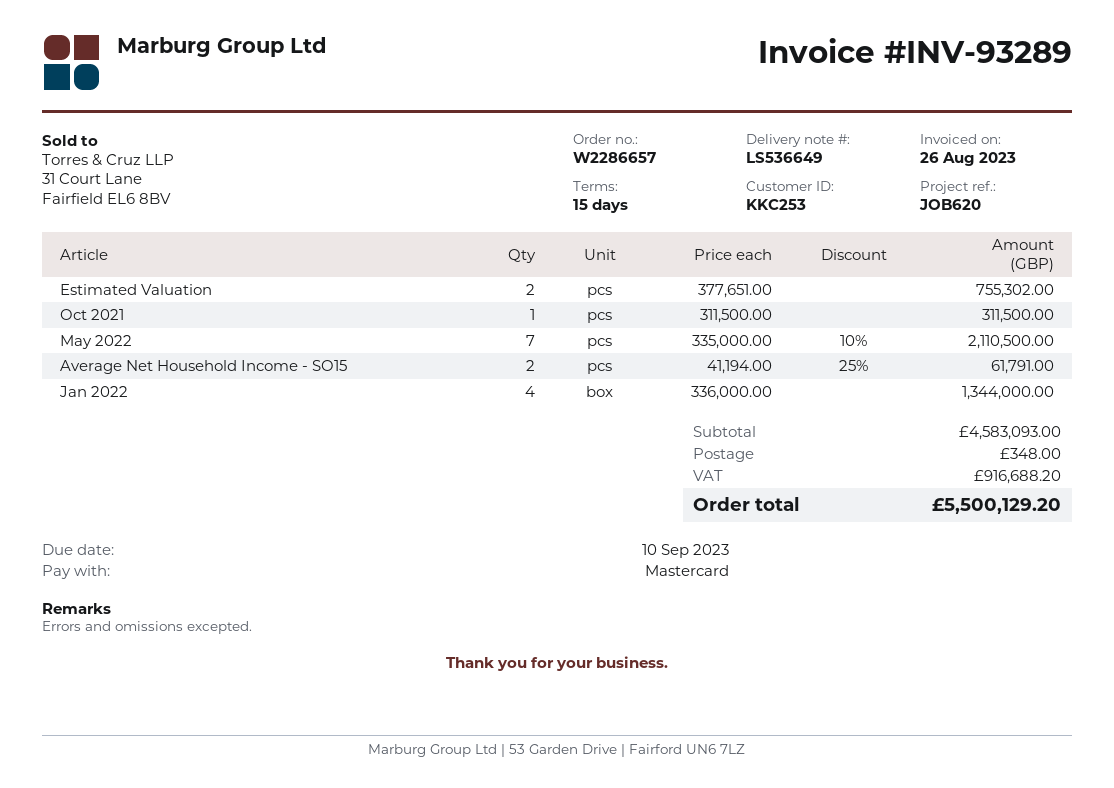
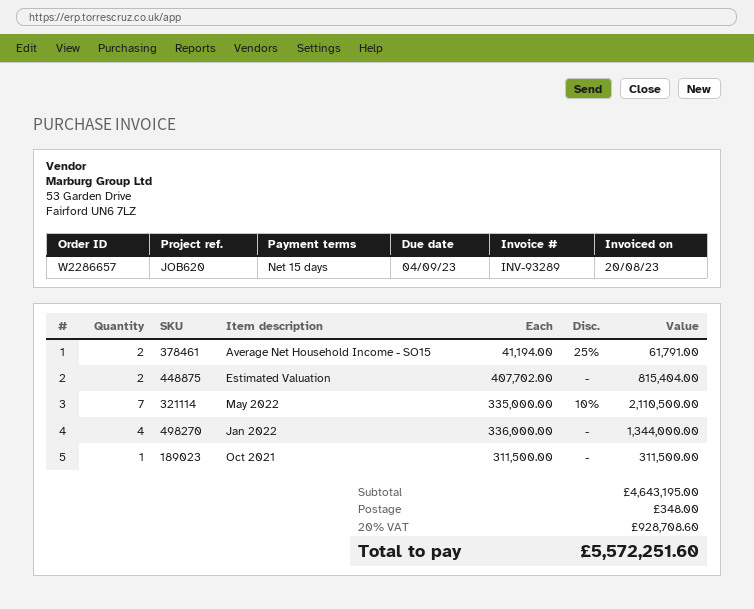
invoice date: 2023-08-26 -> 2023-08-20
due date: 2023-09-10 -> 2023-09-04
Estimated Valuation: 2 x 377651.00 = 755302.00 -> 2 x 407702.00 = 815404.00
subtotal: 4583093.00 -> 4643195.00
tax: 916688.20 -> 928708.60
total: 5500129.20 -> 5572251.60

